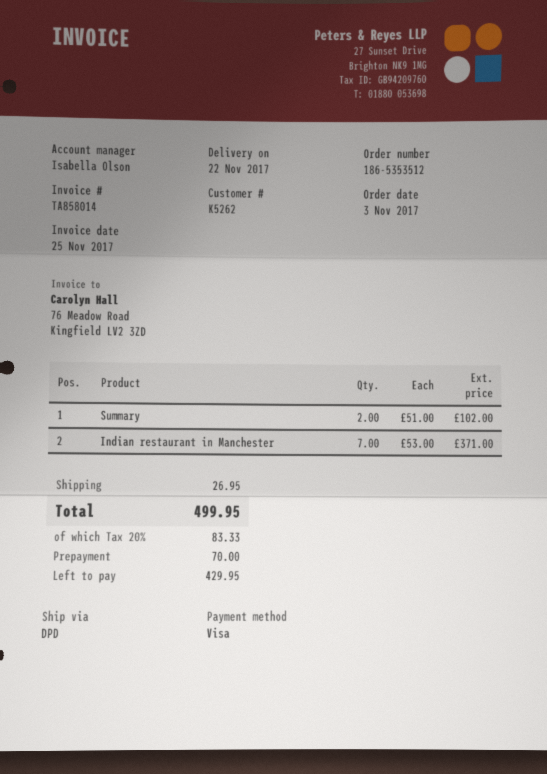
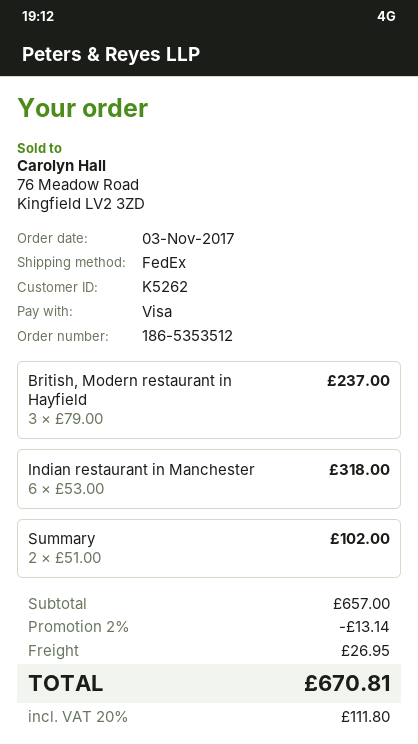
shipping method: DPD -> FedEx
Indian restaurant in Manchester: 7 x 53.00 = 371.00 -> 6 x 53.00 = 318.00
British, Modern restaurant in Hayfield: none -> 3 x 79.00 = 237.00
discount: none -> 2% = 13.14
tax: 20% = 83.33 -> 20% = 111.80
total: 499.95 -> 670.81

